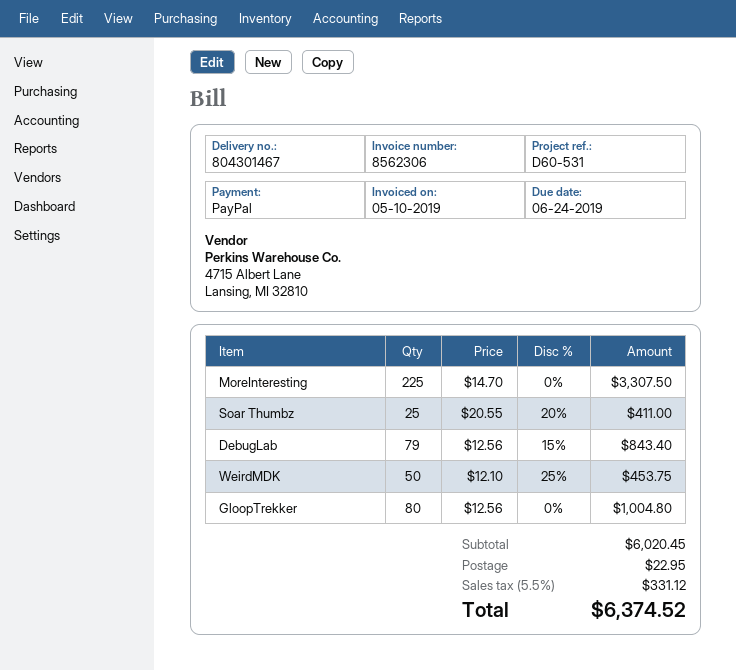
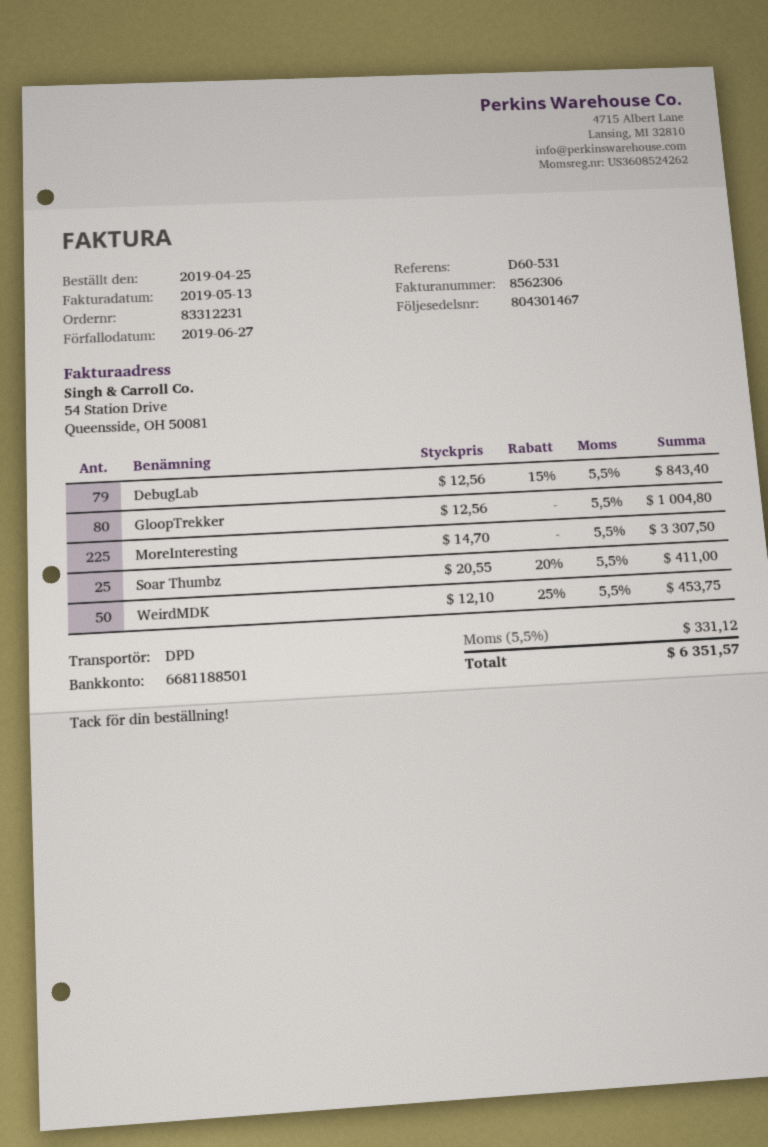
invoice date: 2019-05-10 -> 2019-05-13
due date: 2019-06-24 -> 2019-06-27
shipping: 22.95 -> none
total: 6374.52 -> 6351.57

